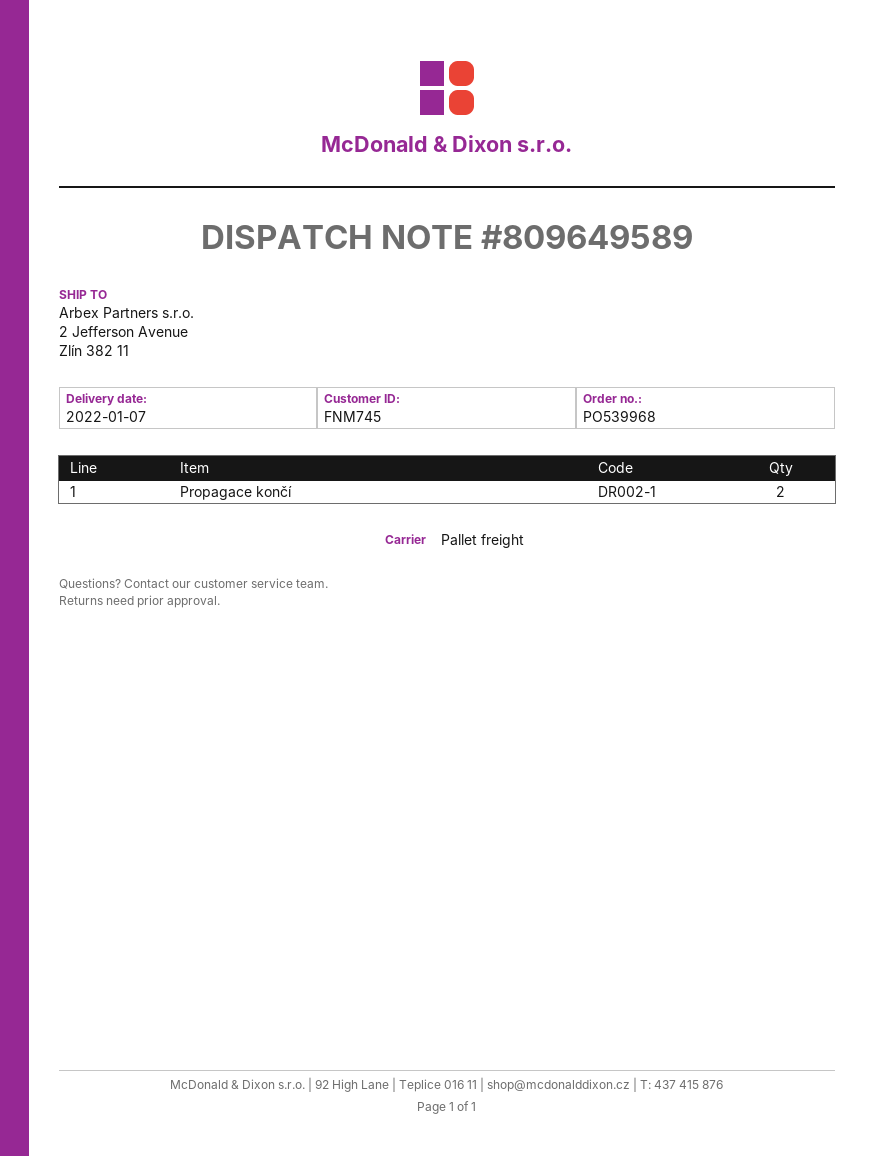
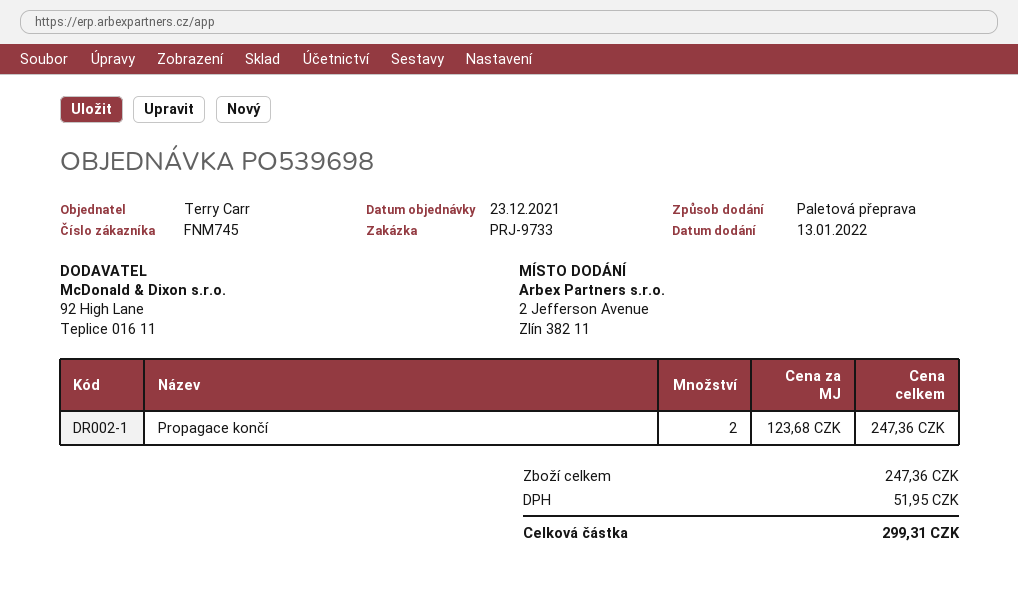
order number: PO539968 -> PO539698
delivery date: 2022-01-07 -> 2022-01-13

